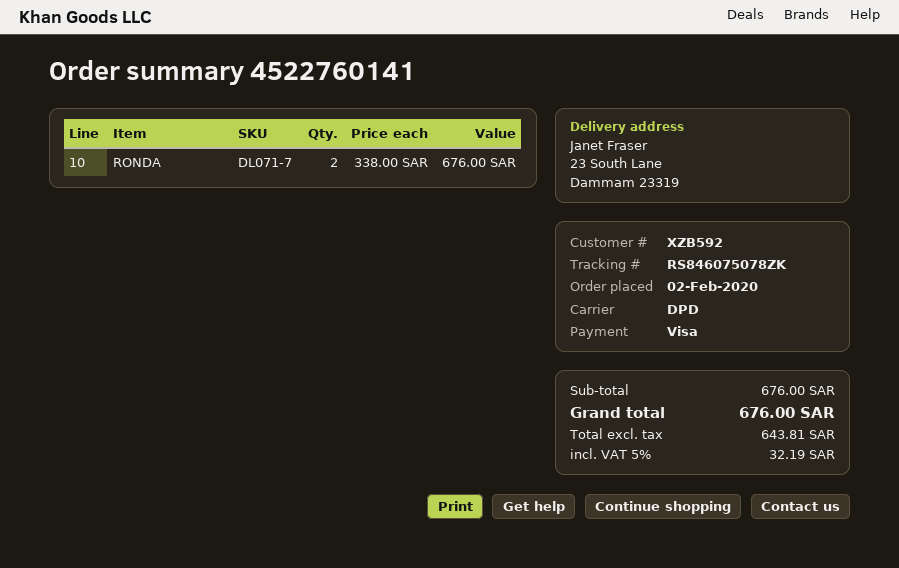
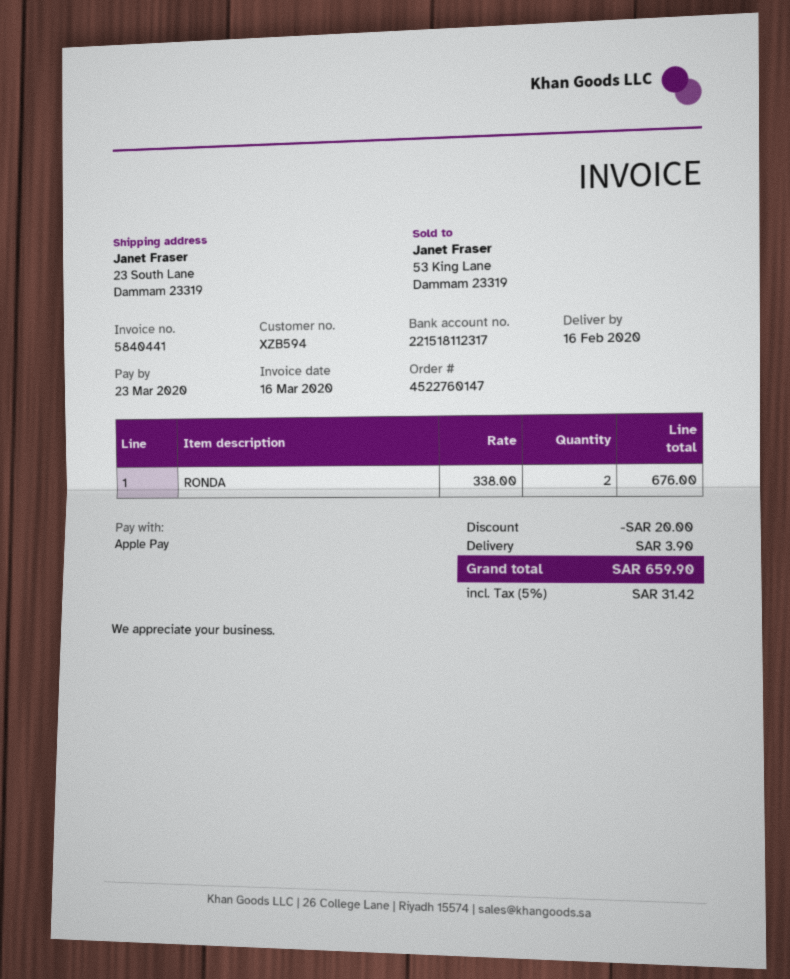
order number: 4522760141 -> 4522760147
customer number: XZB592 -> XZB594
payment method: Visa -> Apple Pay
discount: none -> 20.00
shipping: none -> 3.90
tax: 5% = 32.19 -> 5% = 31.42
total: 676.00 -> 659.90

